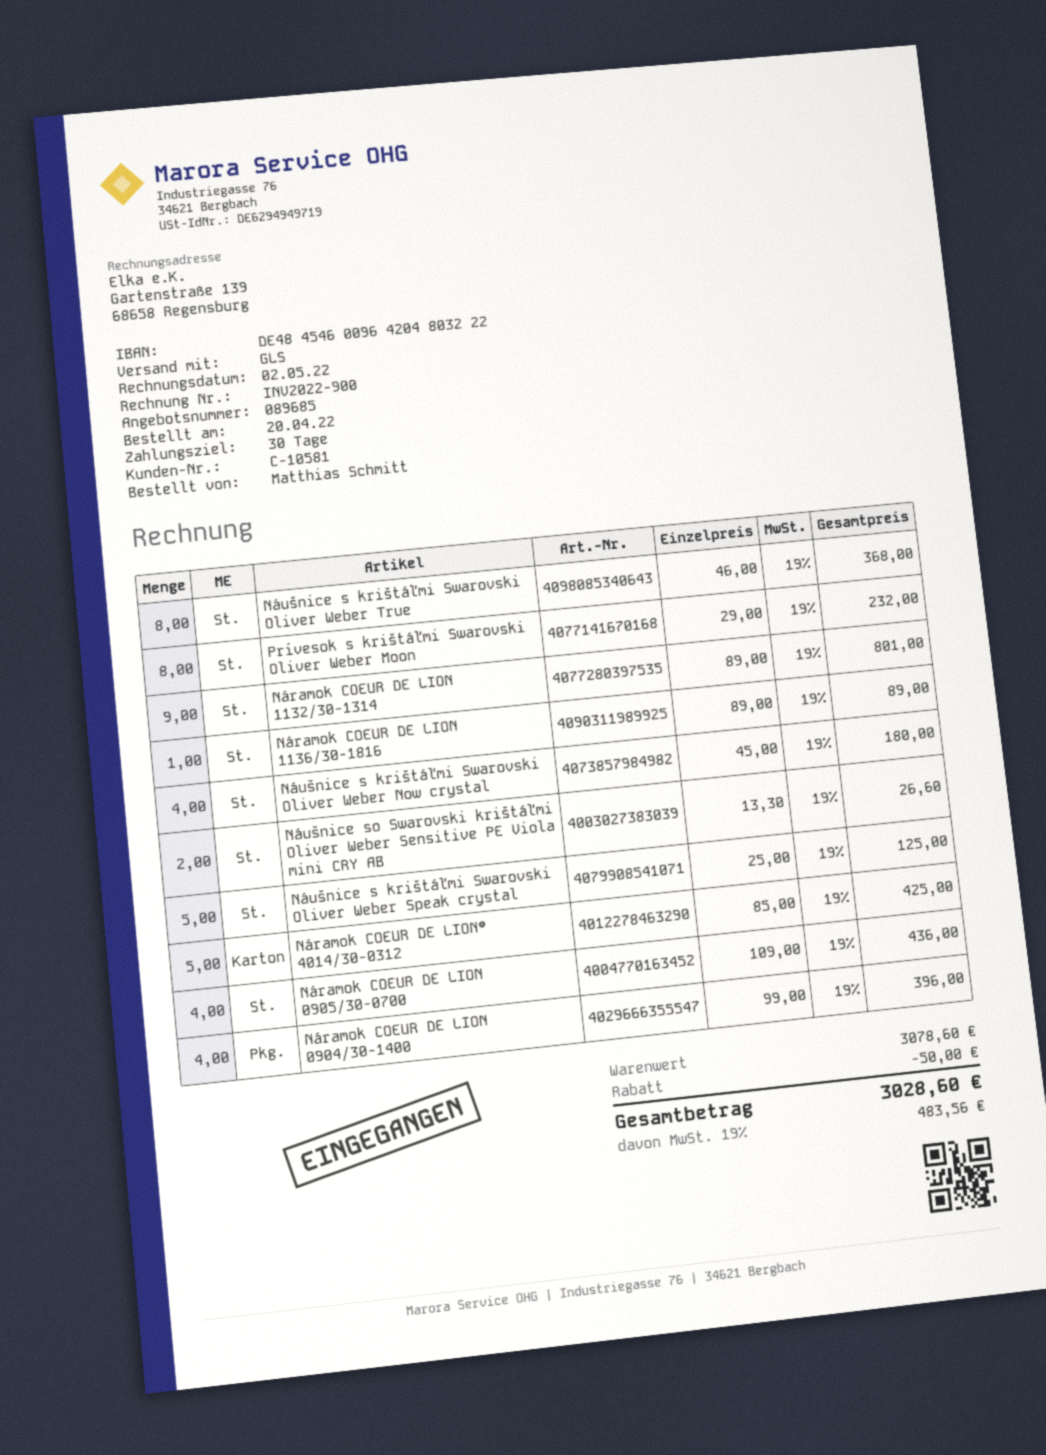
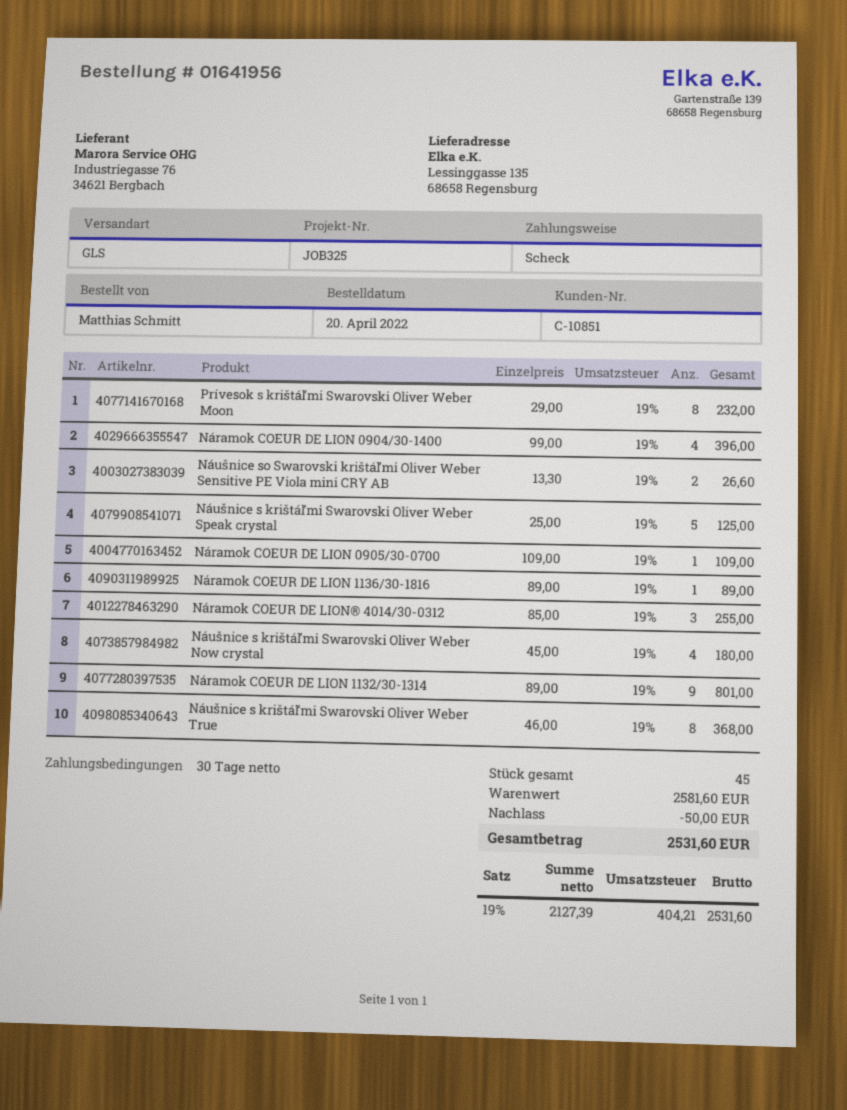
customer number: C-10581 -> C-10851
Náramok COEUR DE LION® 4014/30-0312: 5 x 85.00 = 425.00 -> 3 x 85.00 = 255.00
Náramok COEUR DE LION 0905/30-0700: 4 x 109.00 = 436.00 -> 1 x 109.00 = 109.00
subtotal: 3078.60 -> 2581.60
tax: 19% = 483.56 -> 19% = 404.21
total: 3028.60 -> 2531.60

